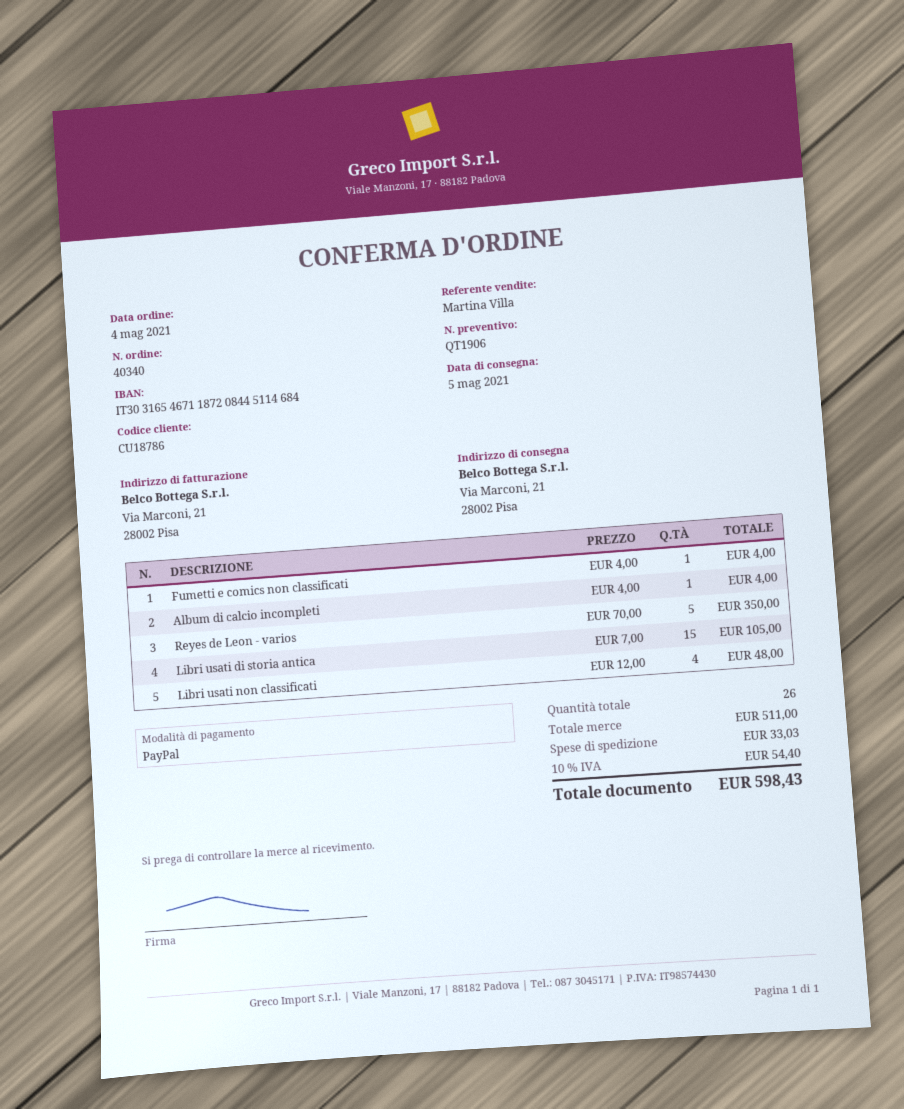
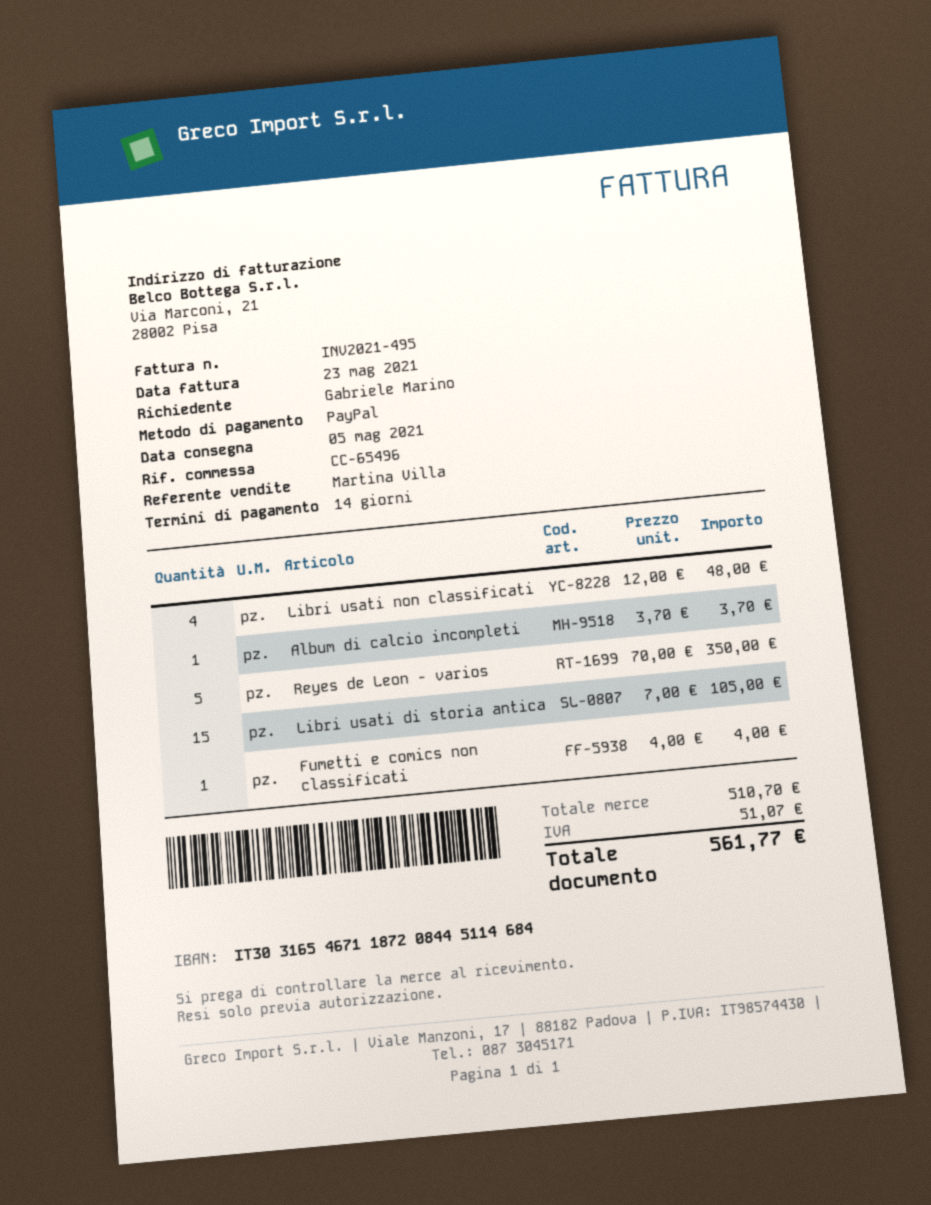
Album di calcio incompleti: 1 x 4.00 = 4.00 -> 1 x 3.70 = 3.70
subtotal: 511.00 -> 510.70
shipping: 33.03 -> none
tax: 54.40 -> 51.07
total: 598.43 -> 561.77

